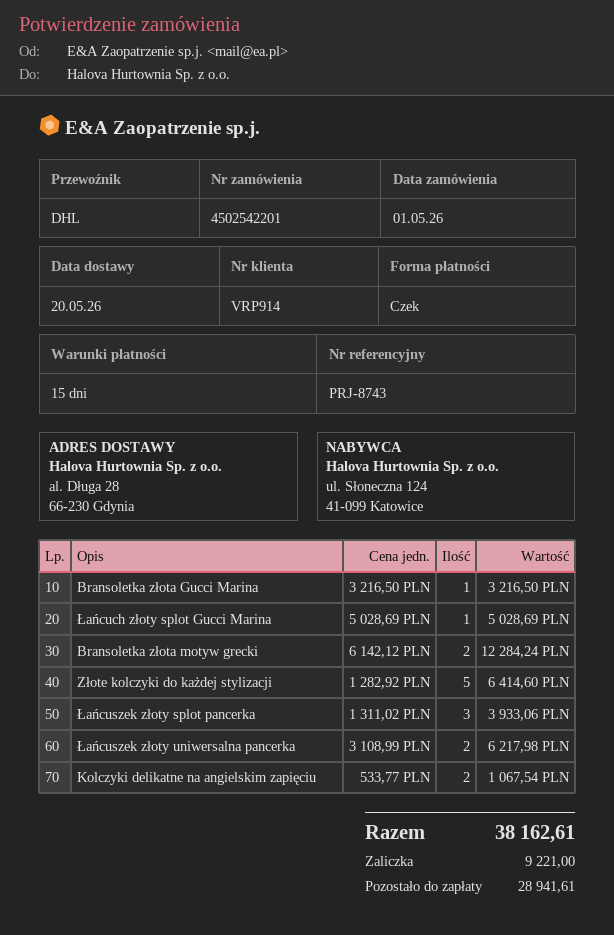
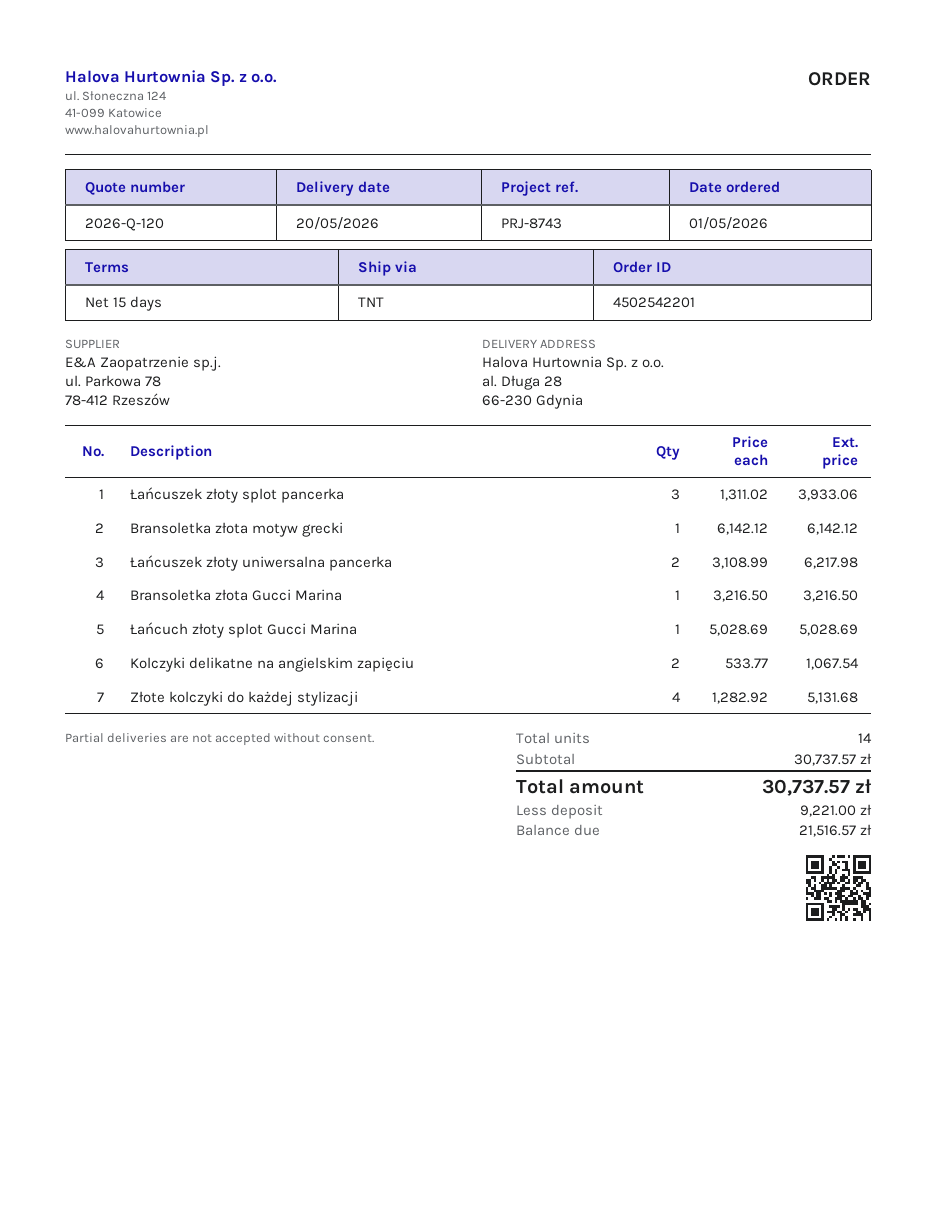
shipping method: DHL -> TNT
Bransoletka złota motyw grecki: 2 x 6142.12 = 12284.24 -> 1 x 6142.12 = 6142.12
Złote kolczyki do każdej stylizacji: 5 x 1282.92 = 6414.60 -> 4 x 1282.92 = 5131.68
total: 38162.61 -> 30737.57
balance: 28941.61 -> 21516.57

